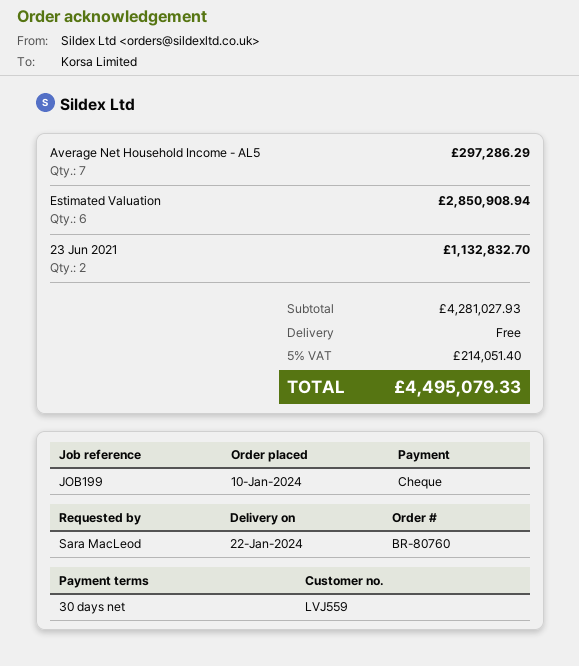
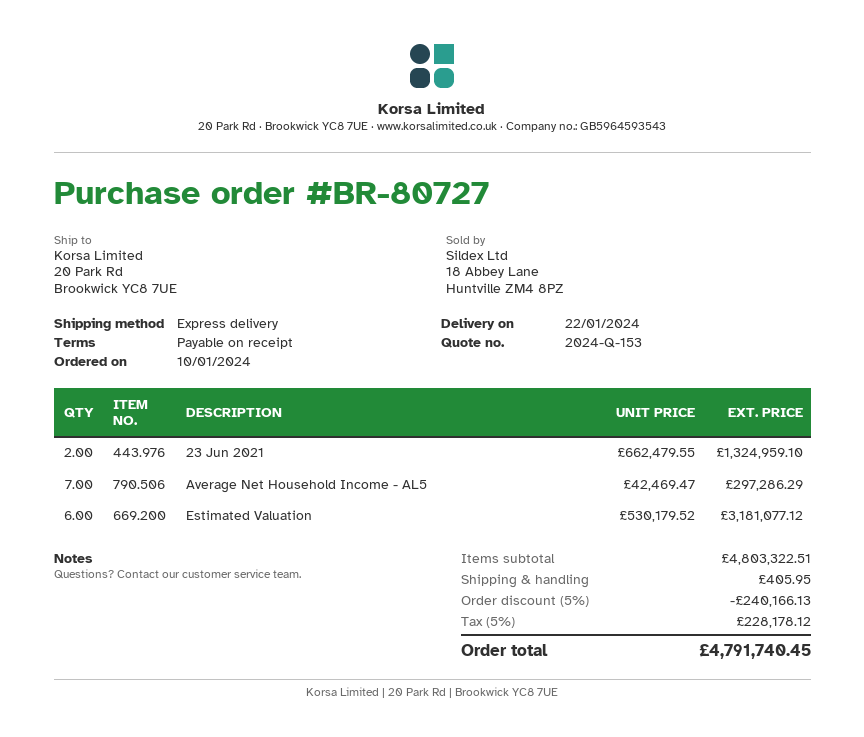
order number: BR-80760 -> BR-80727
payment terms: 30 days -> on receipt
Estimated Valuation: 6 for 2850908.94 -> 6 for 3181077.12
23 Jun 2021: 2 for 1132832.70 -> 2 for 1324959.10
subtotal: 4281027.93 -> 4803322.51
discount: none -> 5% = 240166.13
shipping: 0.00 -> 405.95
tax: 5% = 214051.40 -> 5% = 228178.12
total: 4495079.33 -> 4791740.45

